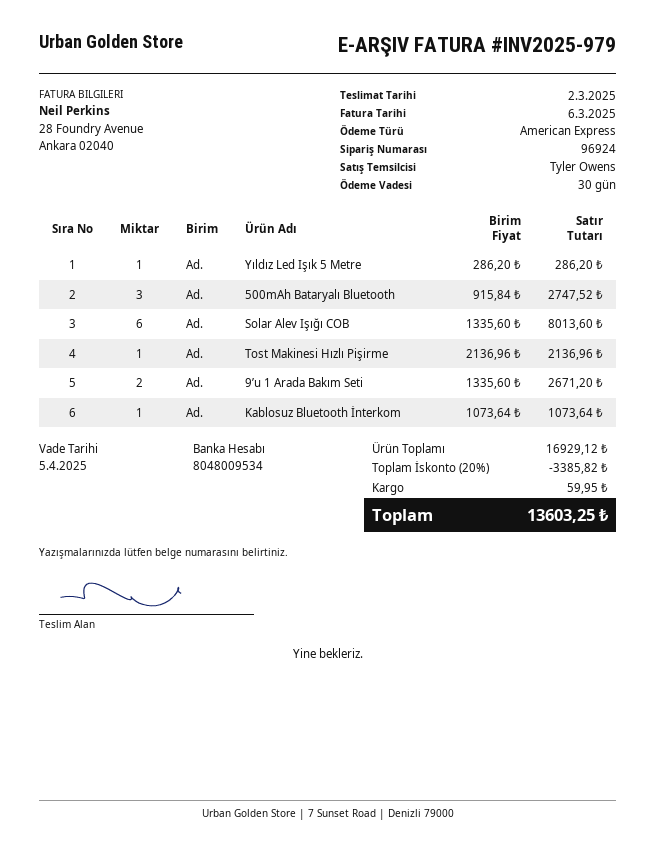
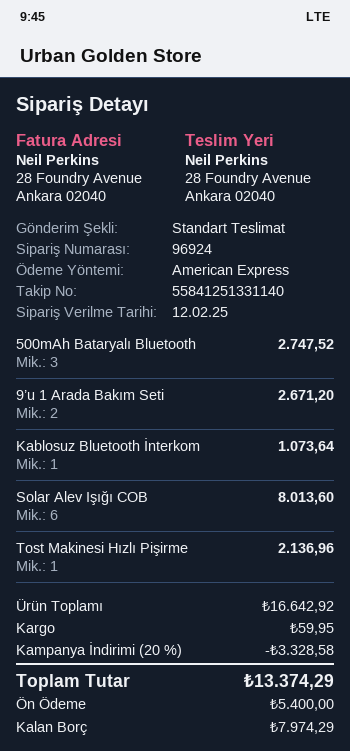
Yıldız Led Işık 5 Metre: 1 for 286.20 -> none
subtotal: 16929.12 -> 16642.92
discount: 20% = 3385.82 -> 20% = 3328.58
total: 13603.25 -> 13374.29

